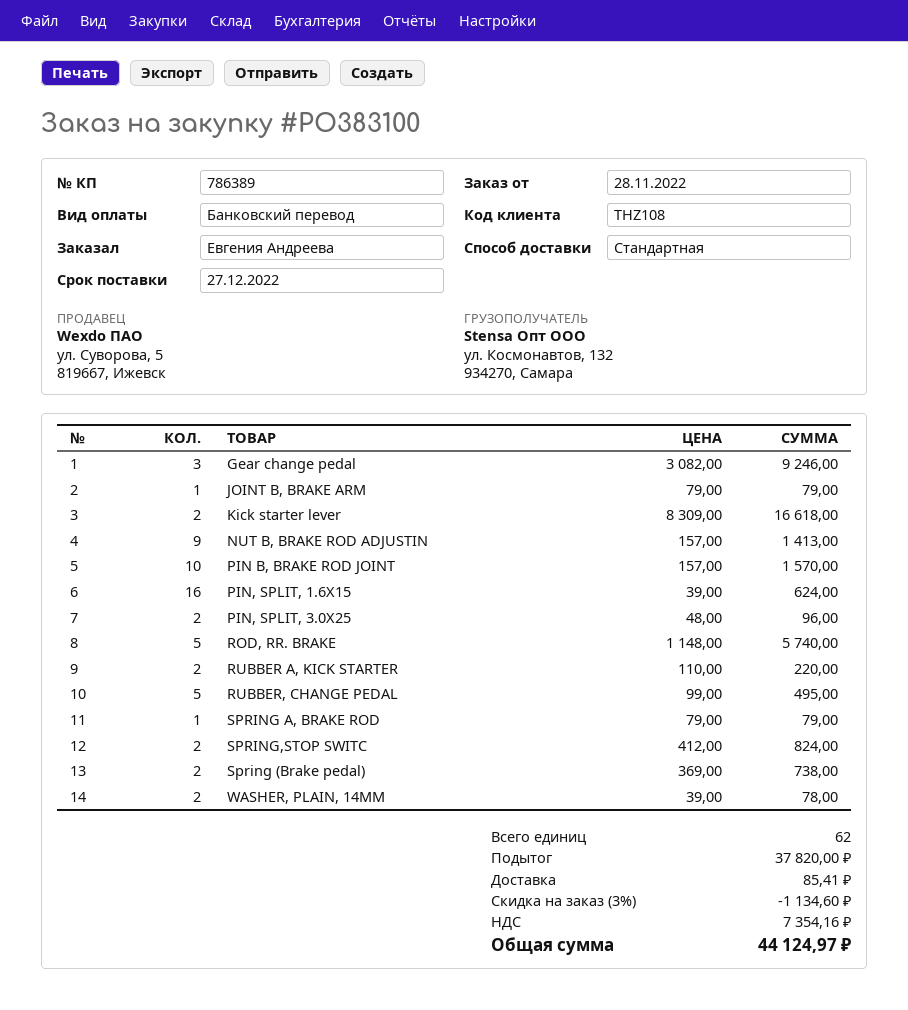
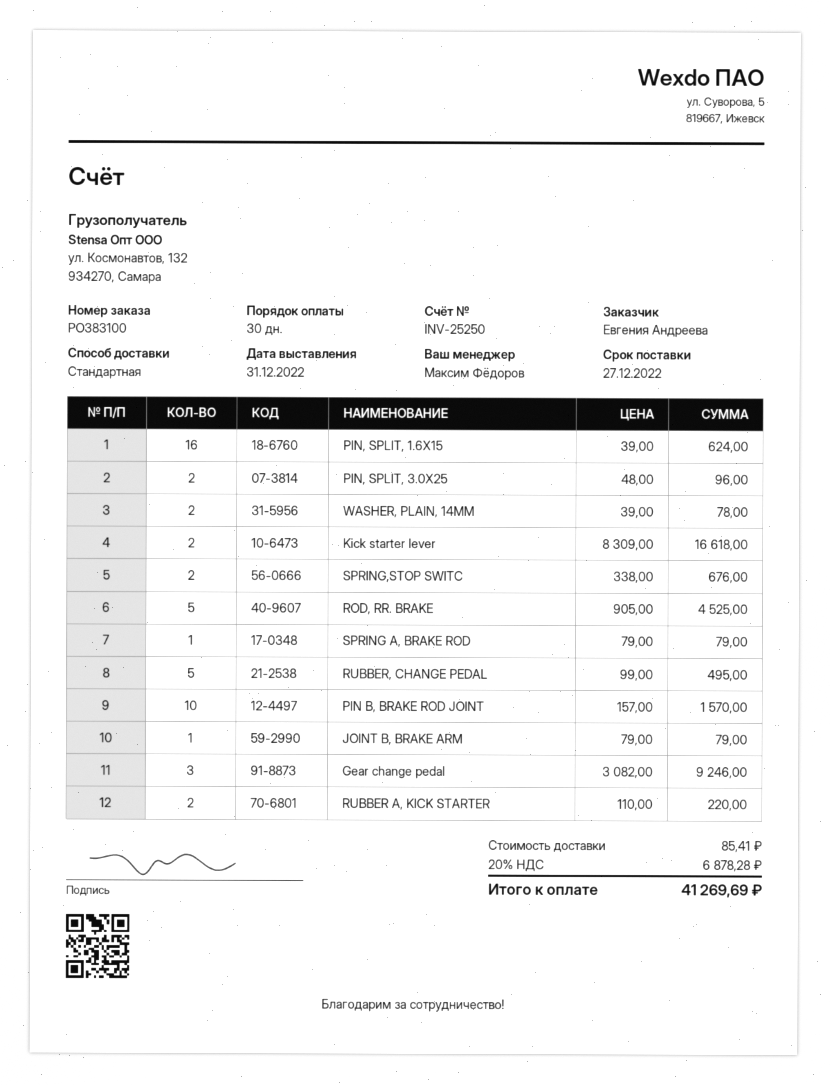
NUT B, BRAKE ROD ADJUSTIN: 9 x 157.00 = 1413.00 -> none
ROD, RR. BRAKE: 5 x 1148.00 = 5740.00 -> 5 x 905.00 = 4525.00
SPRING,STOP SWITC: 2 x 412.00 = 824.00 -> 2 x 338.00 = 676.00
Spring (Brake pedal): 2 x 369.00 = 738.00 -> none
discount: 3% = 1134.60 -> none
tax: 7354.16 -> 6878.28
total: 44124.97 -> 41269.69

